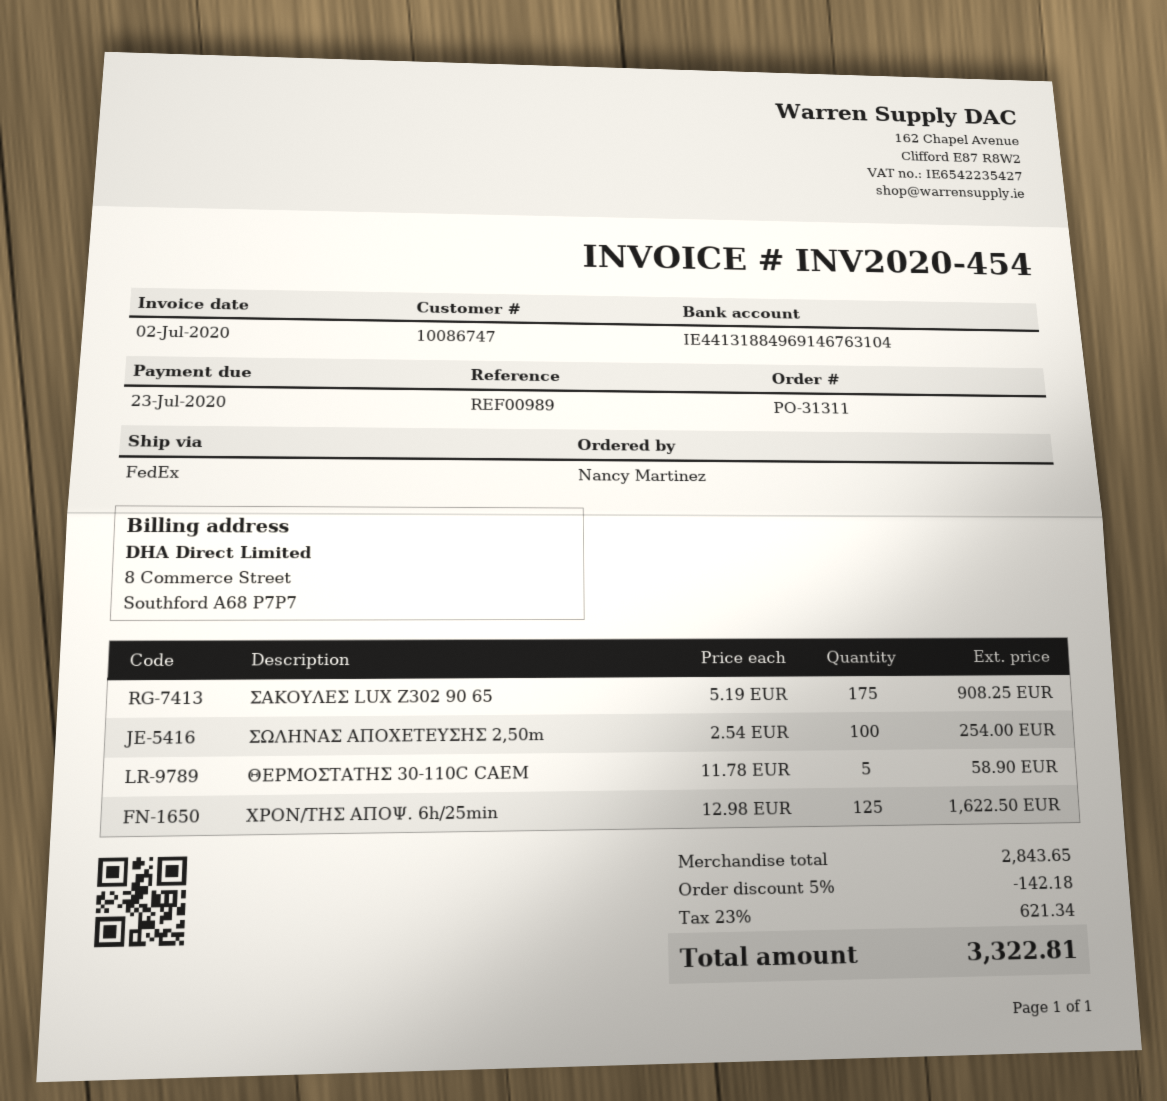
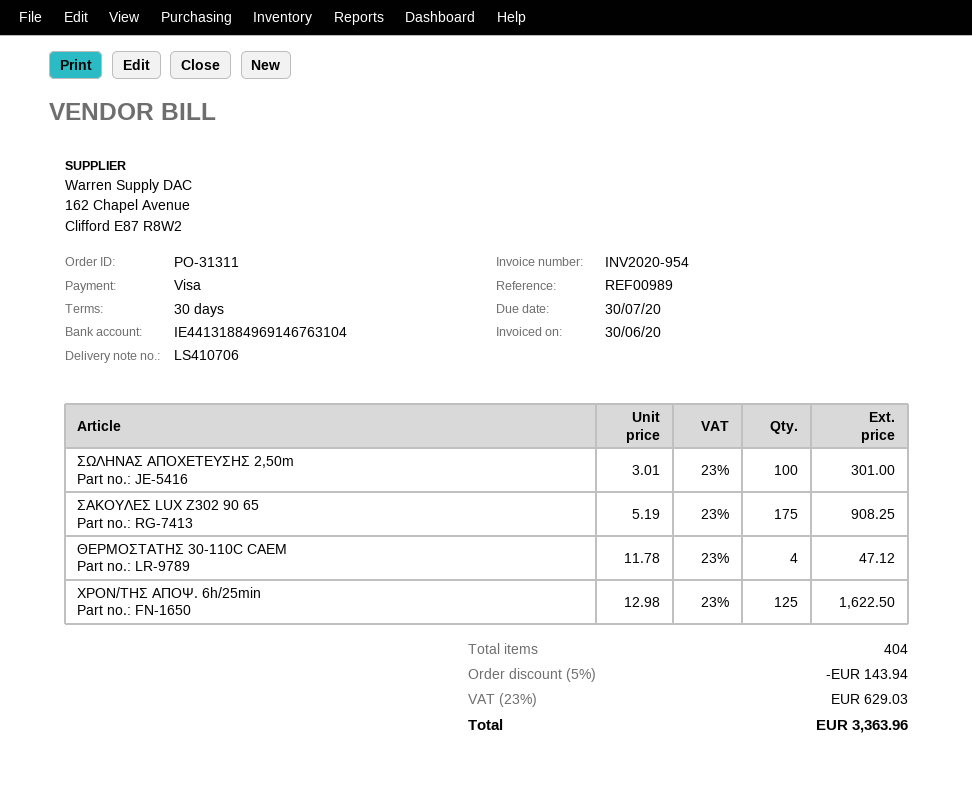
invoice number: INV2020-454 -> INV2020-954
invoice date: 2020-07-02 -> 2020-06-30
due date: 2020-07-23 -> 2020-07-30
ΣΩΛΗΝΑΣ ΑΠΟΧΕΤΕΥΣΗΣ 2,50m: 100 x 2.54 = 254.00 -> 100 x 3.01 = 301.00
ΘΕΡΜΟΣΤΑΤΗΣ 30-110C CAEM: 5 x 11.78 = 58.90 -> 4 x 11.78 = 47.12
discount: 5% = 142.18 -> 5% = 143.94
tax: 23% = 621.34 -> 23% = 629.03
total: 3322.81 -> 3363.96

